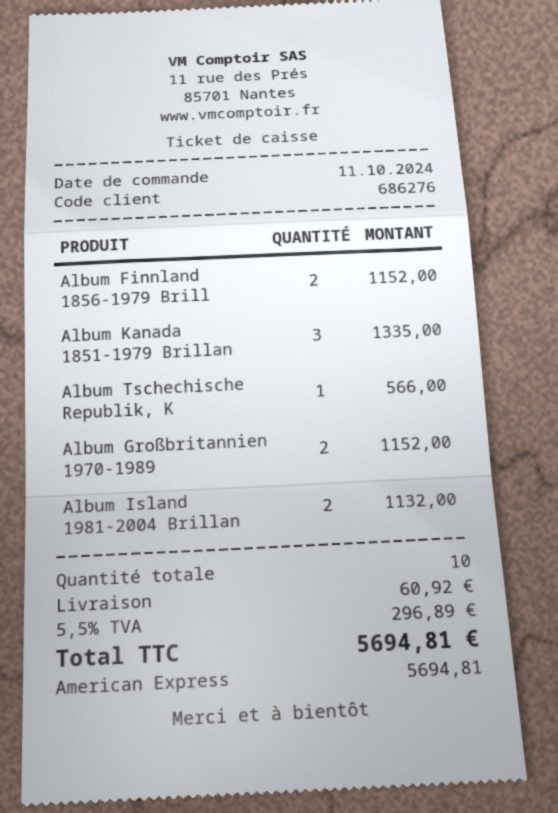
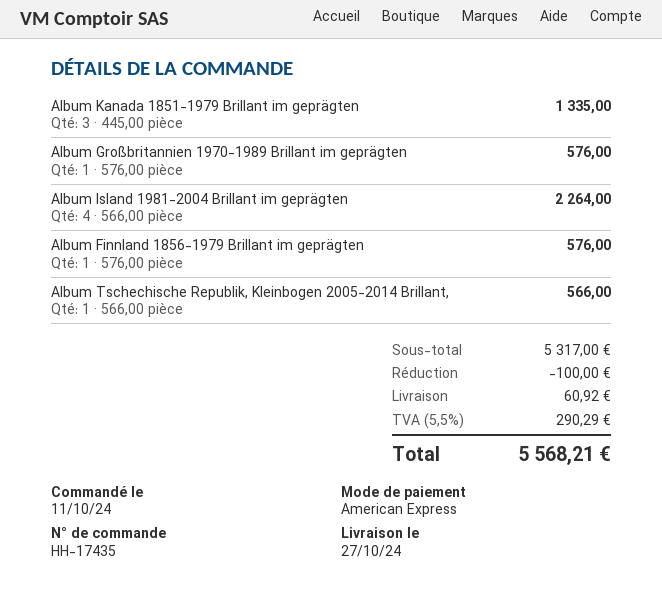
Album Finnland 1856-1979 Brill: 2 for 1152.00 -> 1 for 576.00
Album Großbritannien 1970-1989: 2 for 1152.00 -> 1 for 576.00
Album Island 1981-2004 Brillan: 2 for 1132.00 -> 4 for 2264.00
discount: none -> 100.00
tax: 5.5% = 296.89 -> 5.5% = 290.29
total: 5694.81 -> 5568.21

